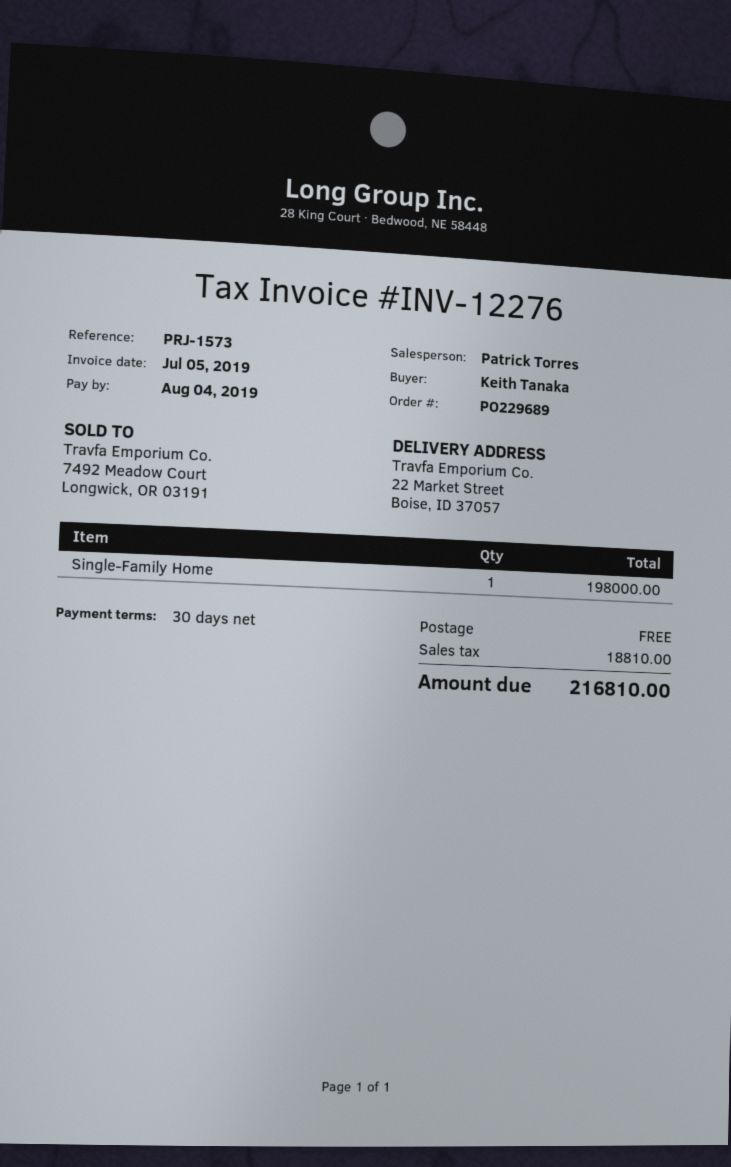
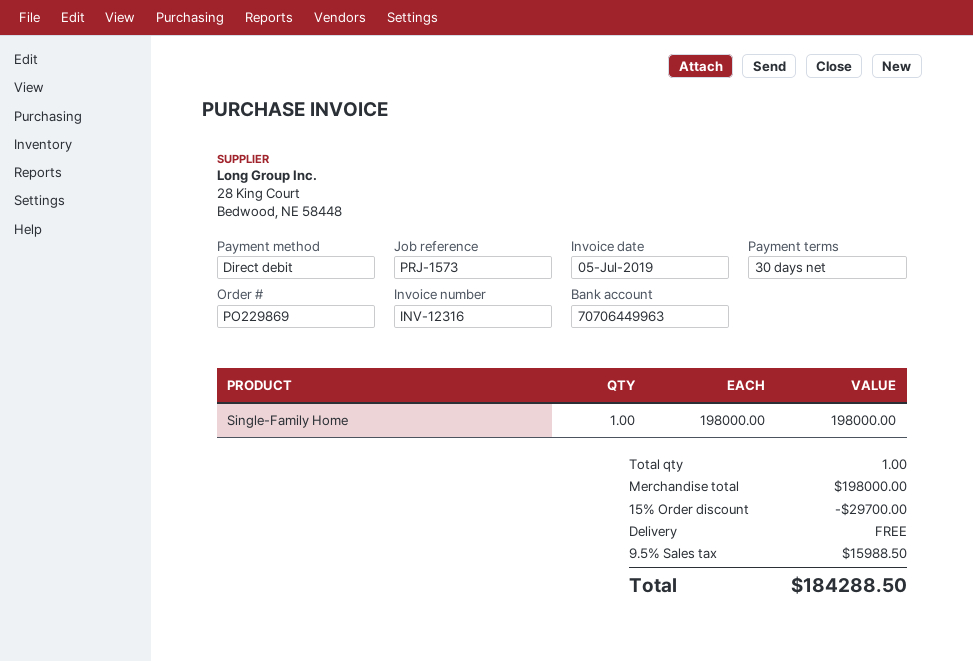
order number: PO229689 -> PO229869
invoice number: INV-12276 -> INV-12316
discount: none -> 15% = 29700.00
tax: 18810.00 -> 15988.50
total: 216810.00 -> 184288.50

